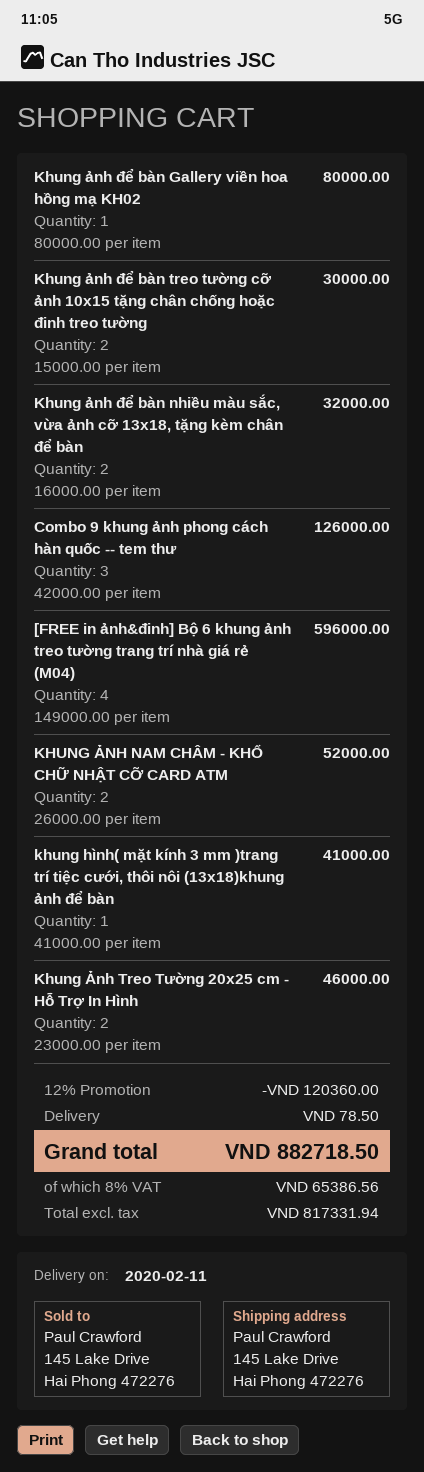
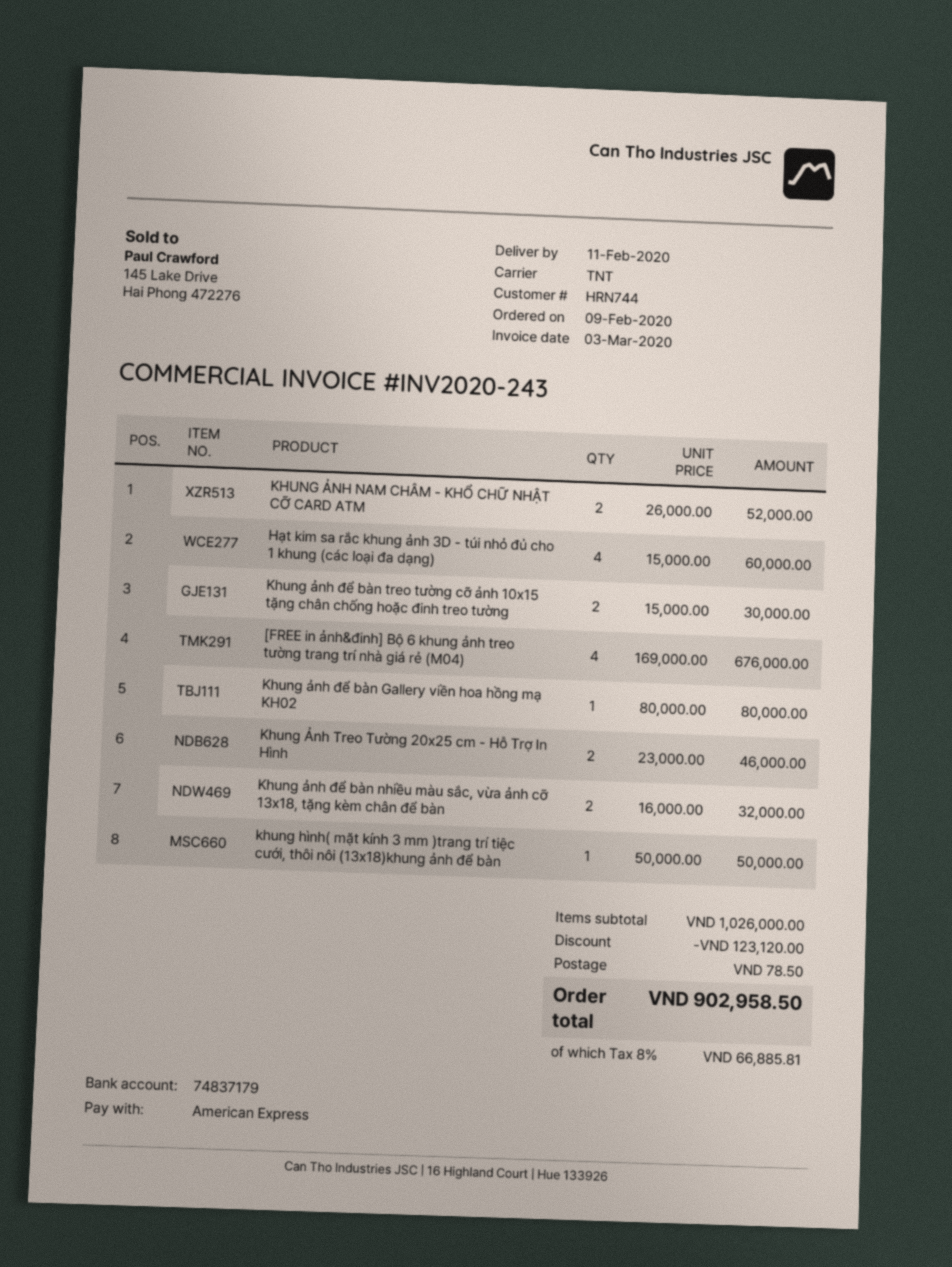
Combo 9 khung ảnh phong cách hàn quốc -- tem thư: 3 x 42000.00 = 126000.00 -> none
[FREE in ảnh&đinh] Bộ 6 khung ảnh treo tường trang trí nhà giá rẻ (M04): 4 x 149000.00 = 596000.00 -> 4 x 169000.00 = 676000.00
khung hình( mặt kính 3 mm )trang trí tiệc cưới, thôi nôi (13x18)khung ảnh để bàn: 1 x 41000.00 = 41000.00 -> 1 x 50000.00 = 50000.00
Hạt kim sa rắc khung ảnh 3D - túi nhỏ đủ cho 1 khung (các loại đa dạng): none -> 4 x 15000.00 = 60000.00
discount: 120360.00 -> 123120.00
tax: 8% = 65386.56 -> 8% = 66885.81
total: 882718.50 -> 902958.50

